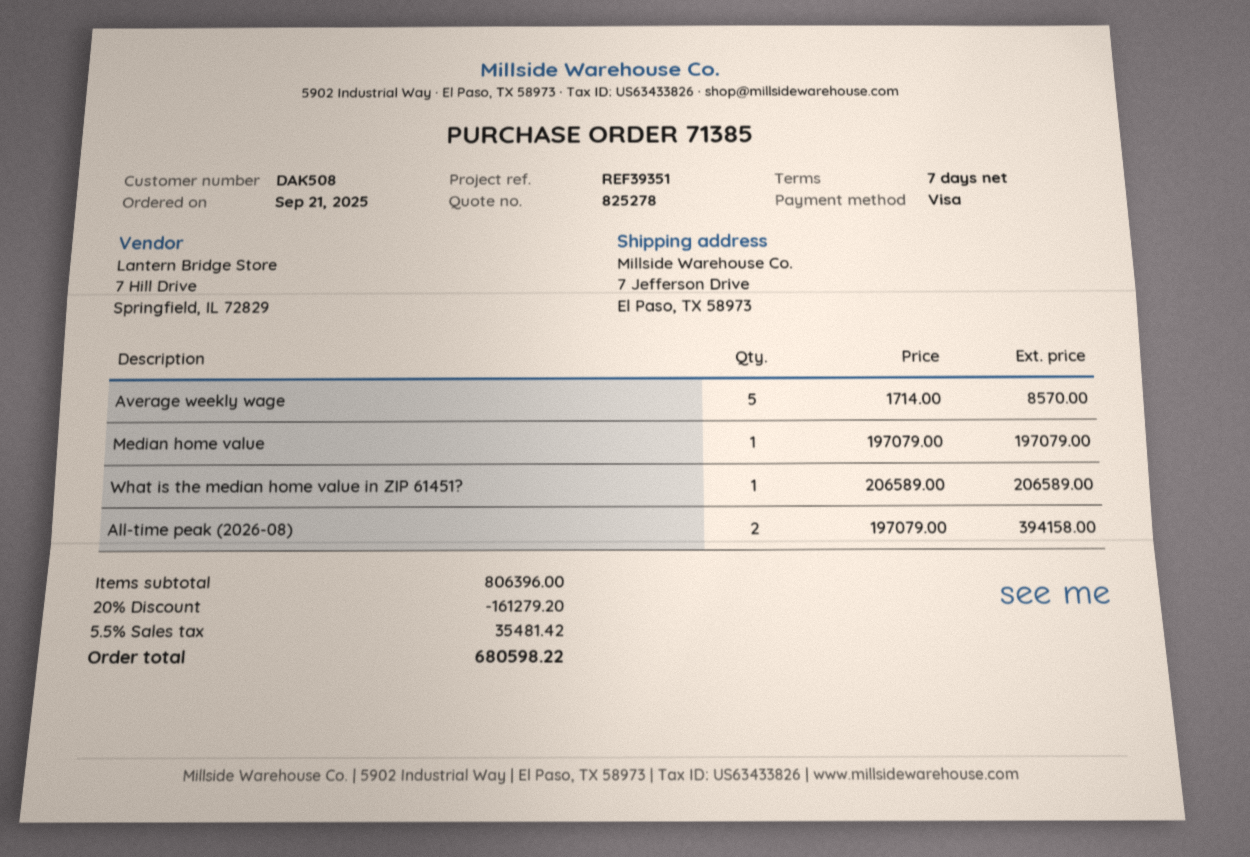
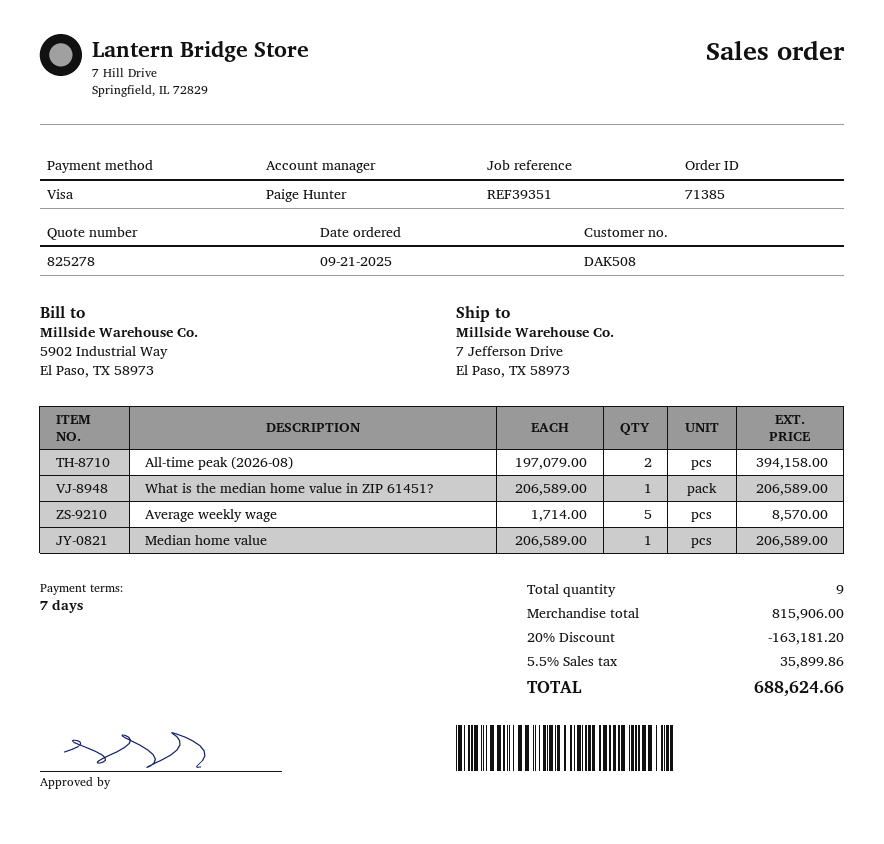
Median home value: 1 x 197079.00 = 197079.00 -> 1 x 206589.00 = 206589.00
subtotal: 806396.00 -> 815906.00
discount: 20% = 161279.20 -> 20% = 163181.20
tax: 5.5% = 35481.42 -> 5.5% = 35899.86
total: 680598.22 -> 688624.66

